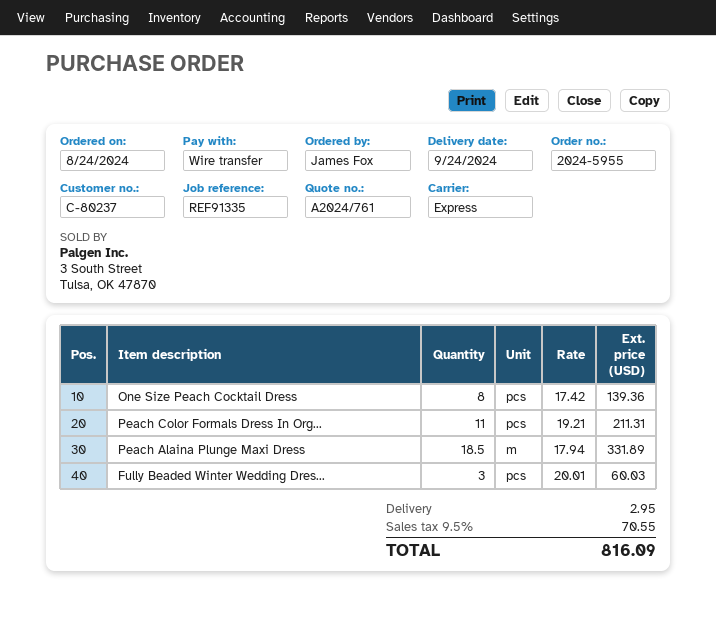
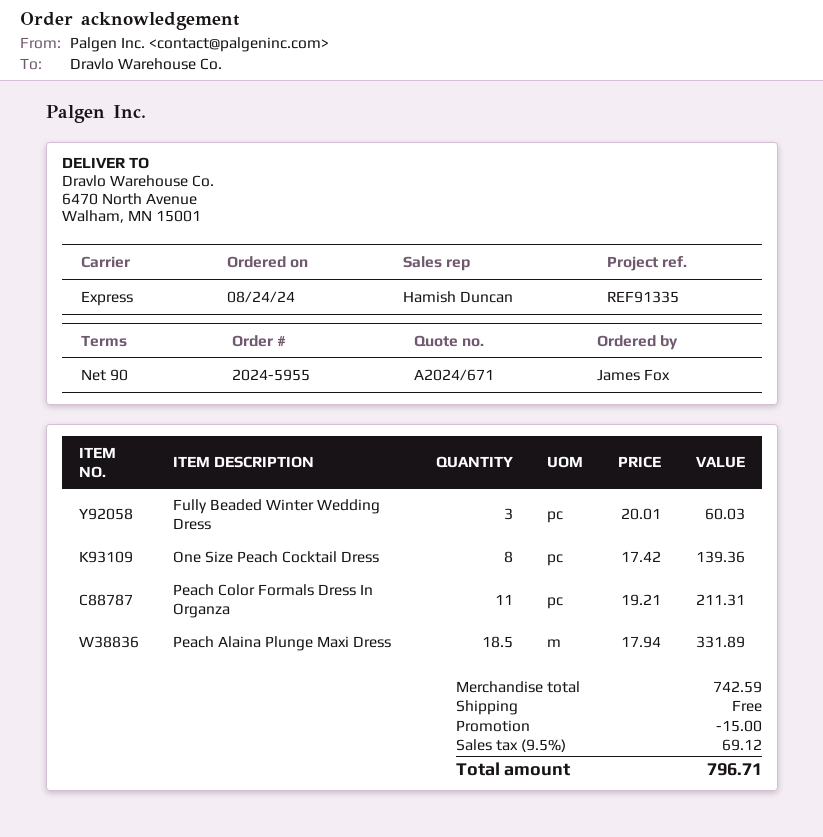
quote number: A2024/761 -> A2024/671
discount: none -> 15.00
shipping: 2.95 -> 0.00
tax: 9.5% = 70.55 -> 9.5% = 69.12
total: 816.09 -> 796.71

